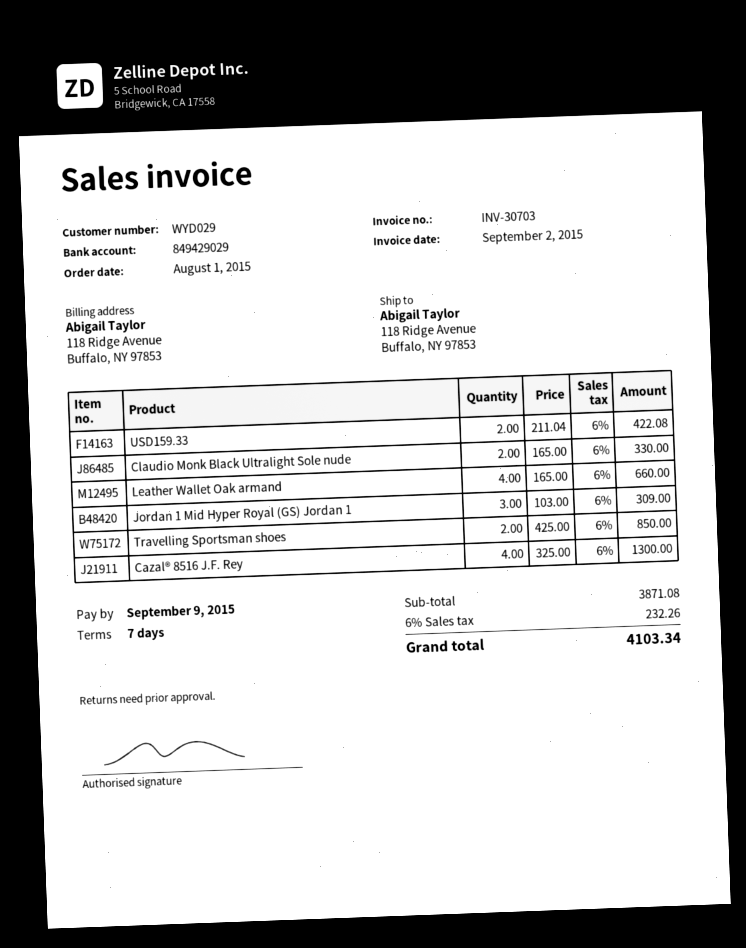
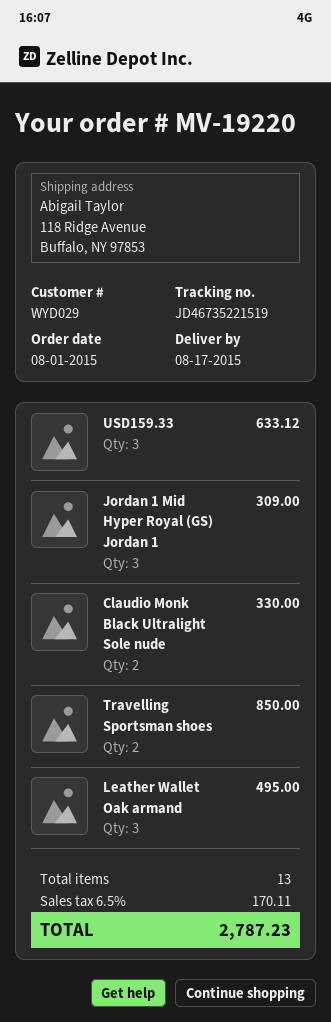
USD159.33: 2 for 422.08 -> 3 for 633.12
Leather Wallet Oak armand: 4 for 660.00 -> 3 for 495.00
Cazal® 8516 J.F. Rey: 4 for 1300.00 -> none
tax: 6% = 232.26 -> 6.5% = 170.11
total: 4103.34 -> 2787.23

